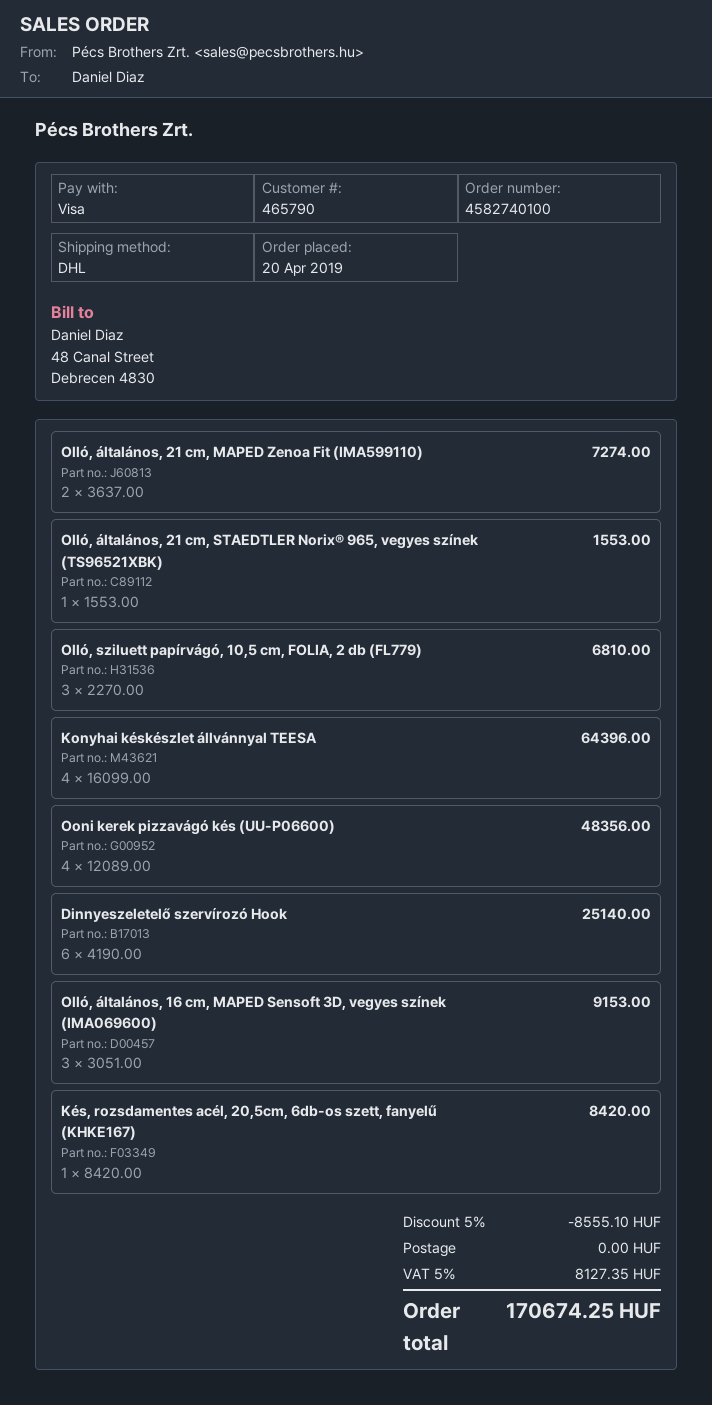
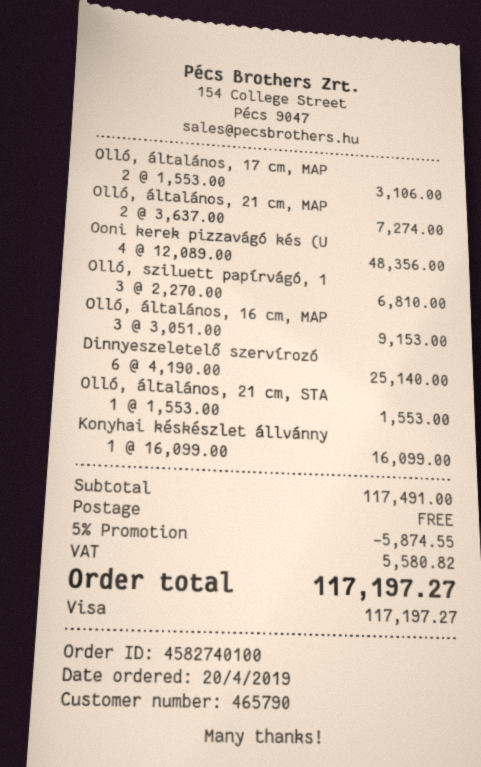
Konyhai késkészlet állvánnyal TEESA: 4 x 16099.00 = 64396.00 -> 1 x 16099.00 = 16099.00
Kés, rozsdamentes acél, 20,5cm, 6db-os szett, fanyelű (KHKE167): 1 x 8420.00 = 8420.00 -> none
Olló, általános, 17 cm, MAP: none -> 2 x 1553.00 = 3106.00
discount: 5% = 8555.10 -> 5% = 5874.55
tax: 8127.35 -> 5580.82
total: 170674.25 -> 117197.27

